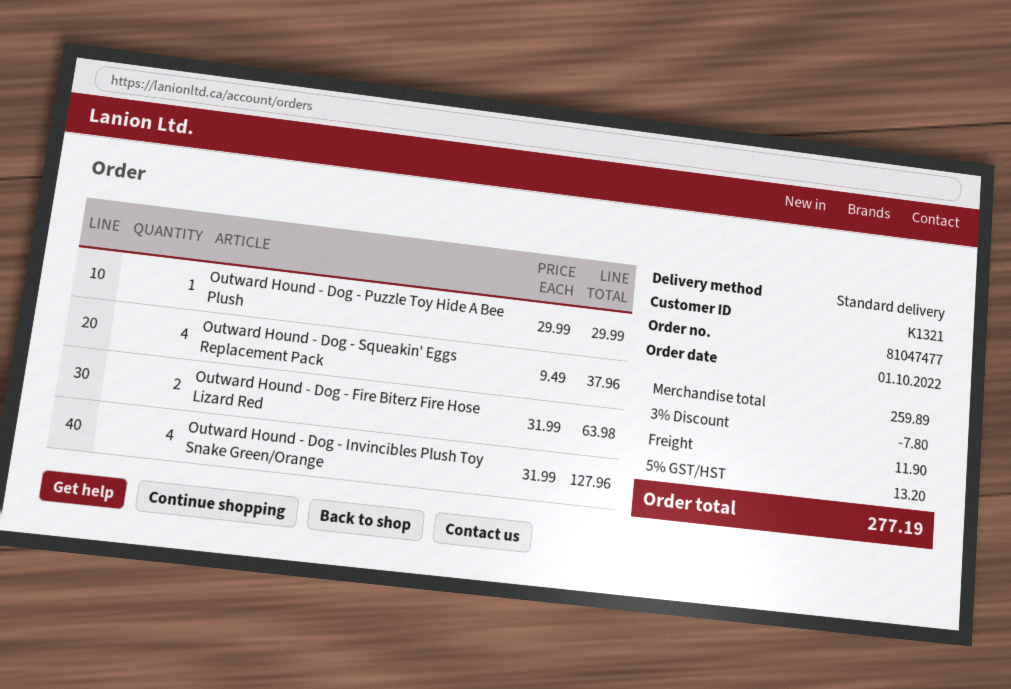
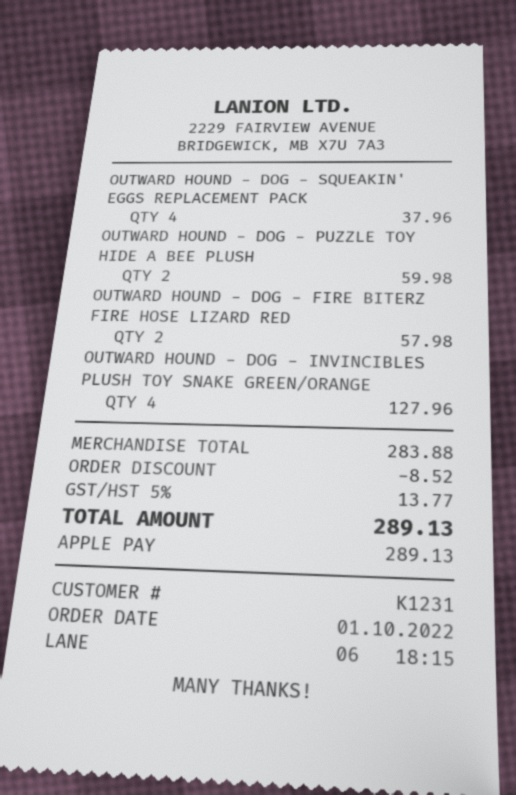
customer number: K1321 -> K1231
Outward Hound - Dog - Puzzle Toy Hide A Bee Plush: 1 for 29.99 -> 2 for 59.98
Outward Hound - Dog - Fire Biterz Fire Hose Lizard Red: 2 for 63.98 -> 2 for 57.98
subtotal: 259.89 -> 283.88
discount: 7.80 -> 8.52
shipping: 11.90 -> none
tax: 5% = 13.20 -> 5% = 13.77
total: 277.19 -> 289.13

